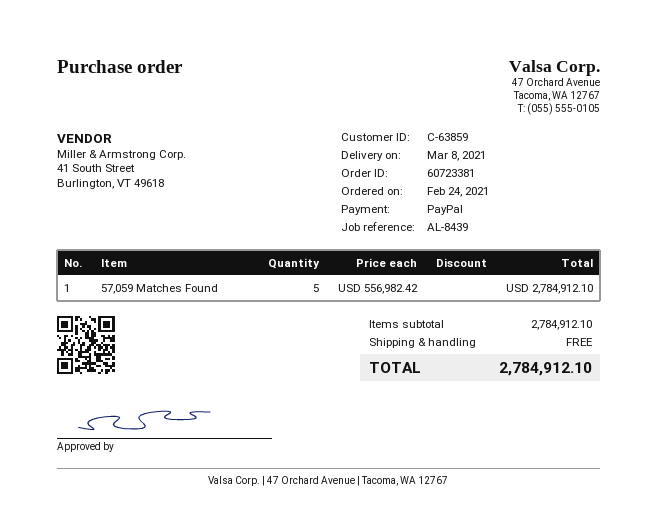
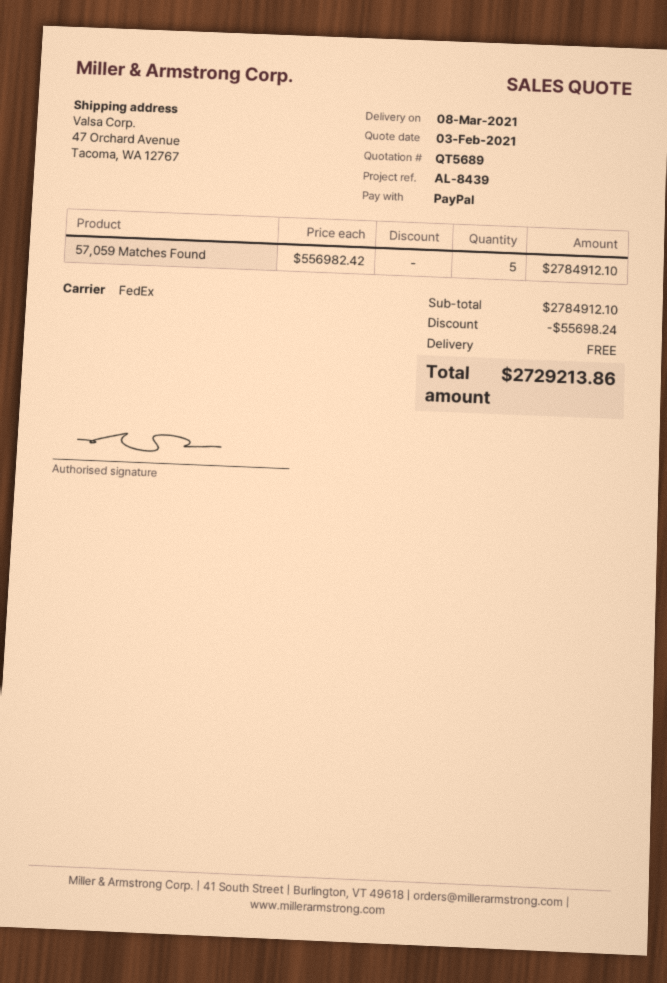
discount: none -> 55698.24
total: 2784912.10 -> 2729213.86

